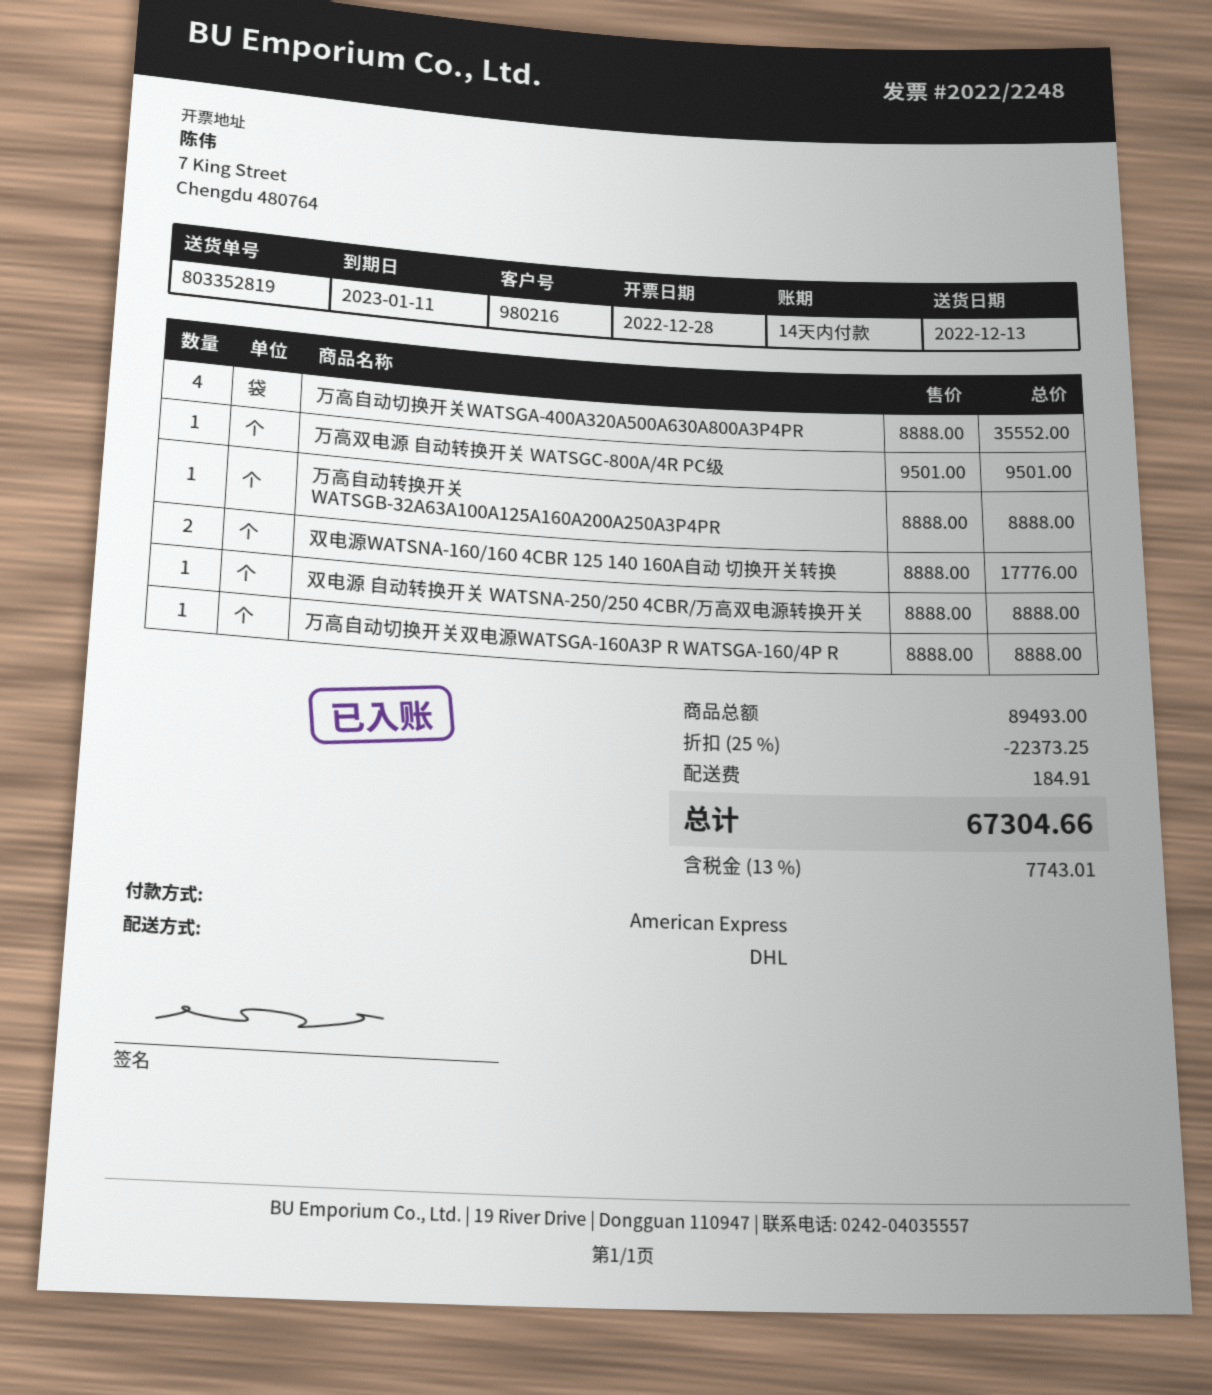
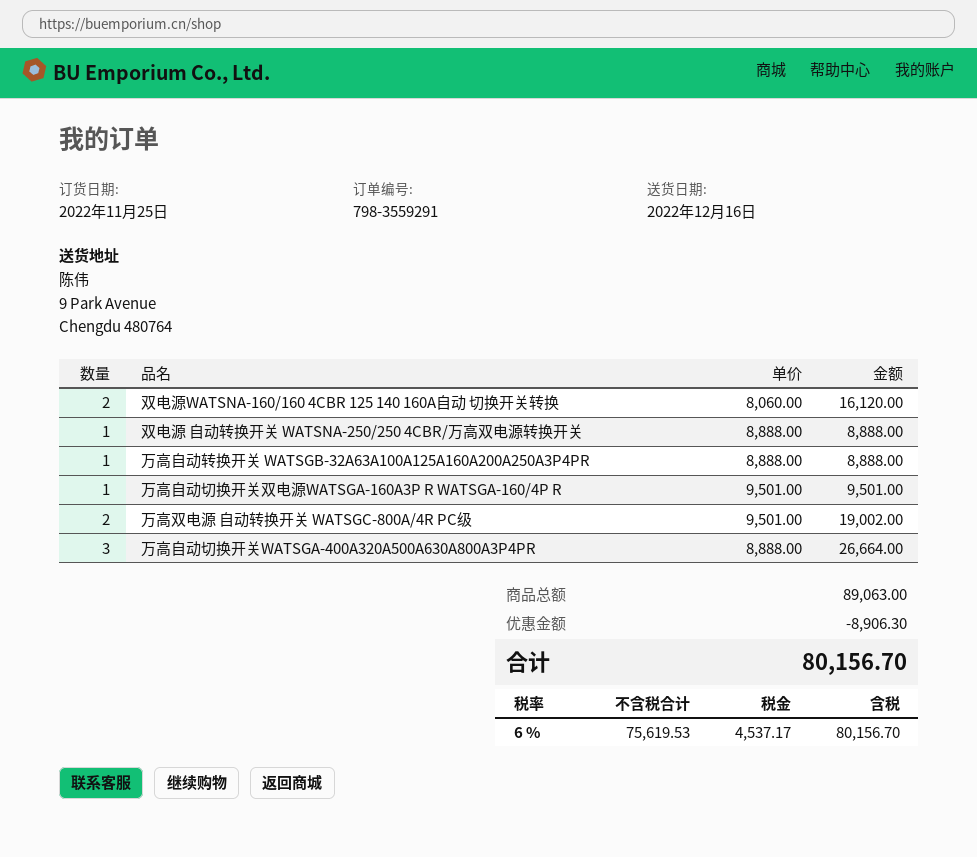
delivery date: 2022-12-13 -> 2022-12-16
万高自动切换开关WATSGA-400A320A500A630A800A3P4PR: 4 x 8888.00 = 35552.00 -> 3 x 8888.00 = 26664.00
万高双电源 自动转换开关 WATSGC-800A/4R PC级: 1 x 9501.00 = 9501.00 -> 2 x 9501.00 = 19002.00
双电源WATSNA-160/160 4CBR 125 140 160A自动 切换开关转换: 2 x 8888.00 = 17776.00 -> 2 x 8060.00 = 16120.00
万高自动切换开关双电源WATSGA-160A3P R WATSGA-160/4P R: 1 x 8888.00 = 8888.00 -> 1 x 9501.00 = 9501.00
subtotal: 89493.00 -> 89063.00
discount: 22373.25 -> 8906.30
shipping: 184.91 -> none
tax: 13% = 7743.01 -> 6% = 4537.17
total: 67304.66 -> 80156.70

